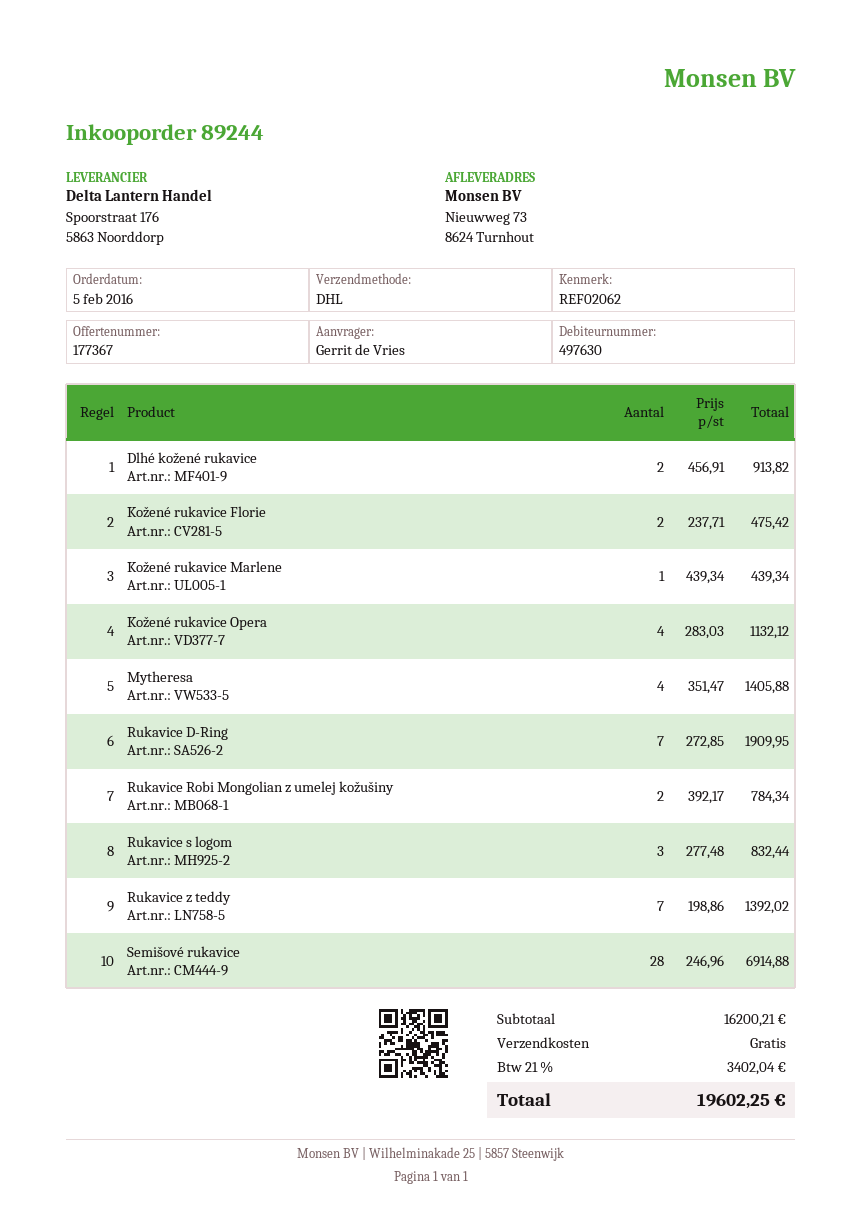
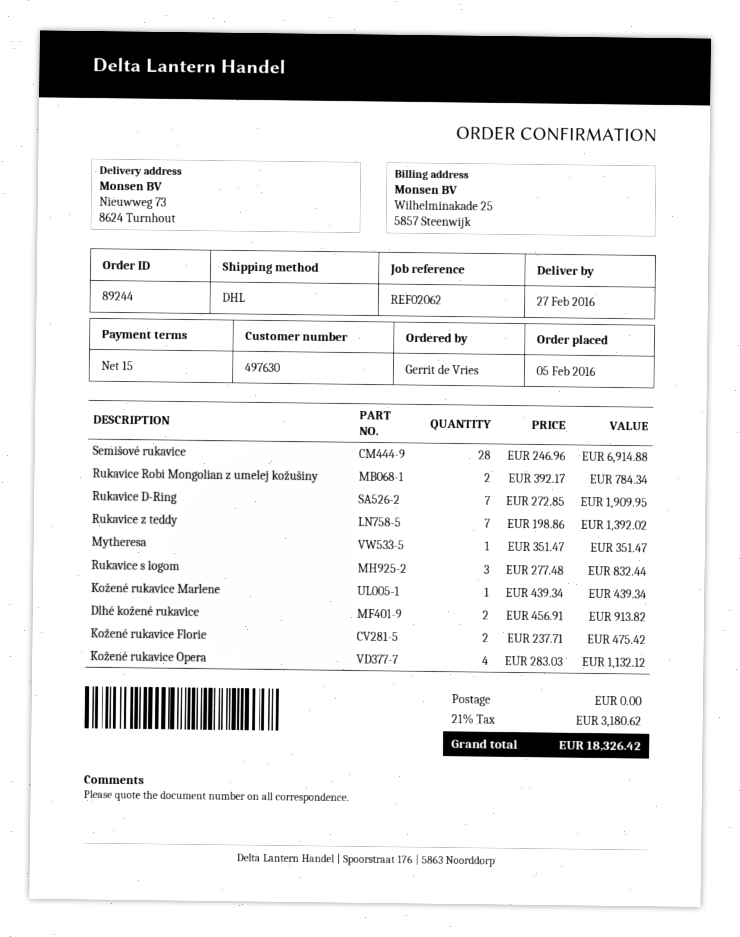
Mytheresa: 4 x 351.47 = 1405.88 -> 1 x 351.47 = 351.47
tax: 21% = 3402.04 -> 21% = 3180.62
total: 19602.25 -> 18326.42

